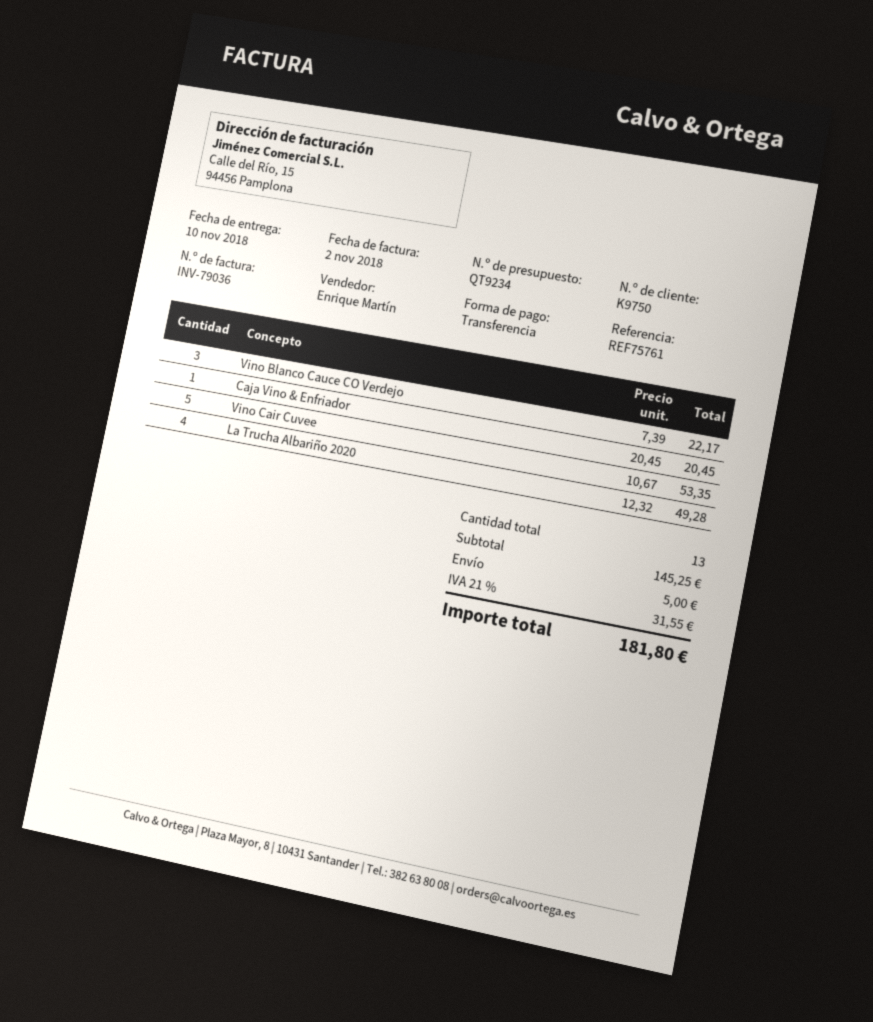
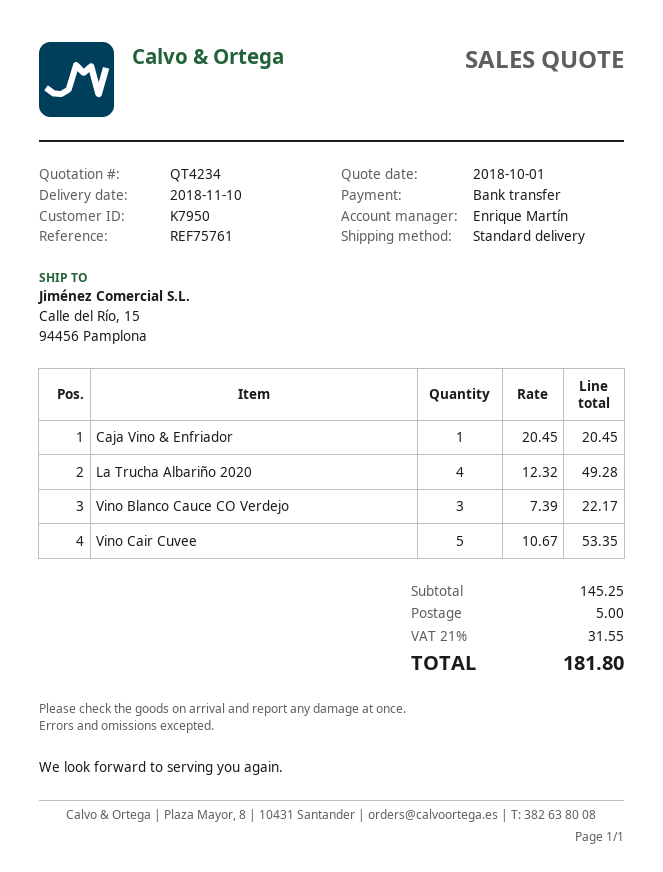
quote number: QT9234 -> QT4234
customer number: K9750 -> K7950

